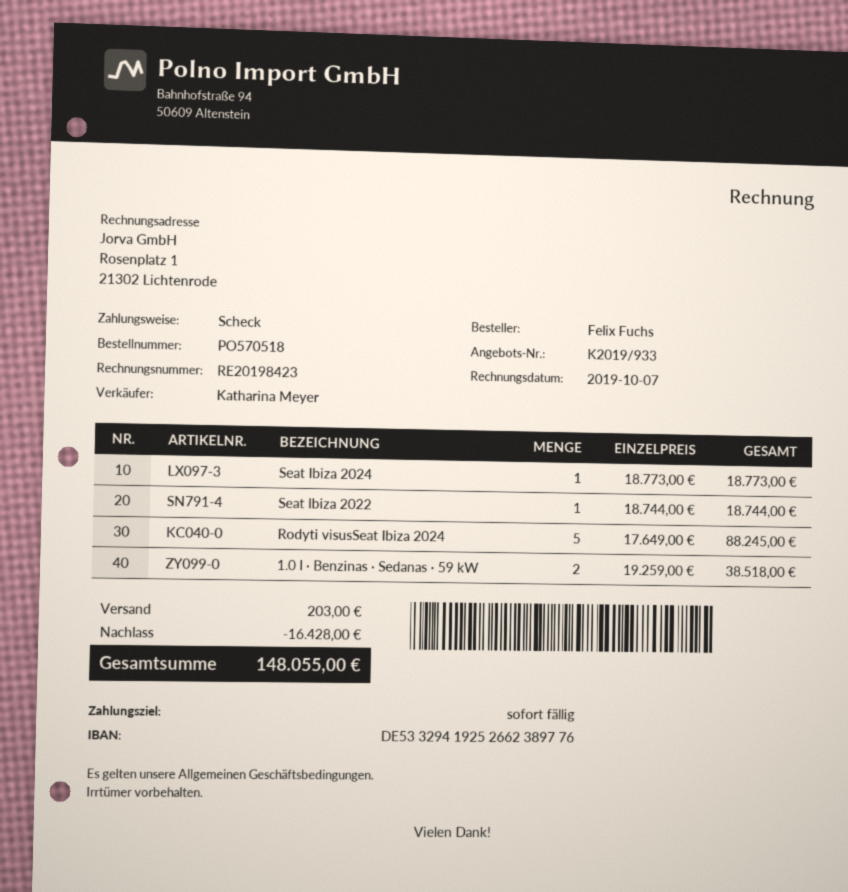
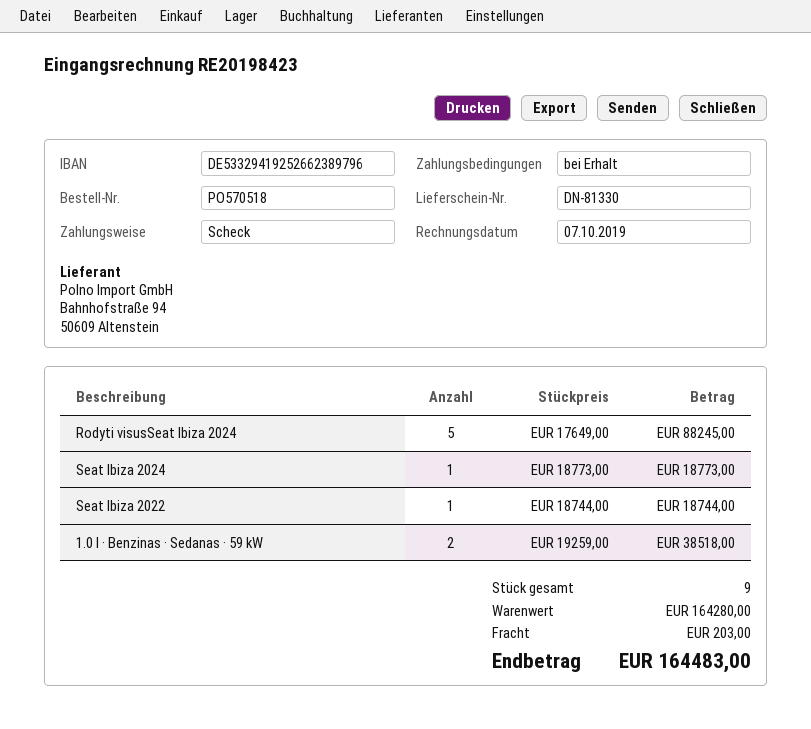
bank account: DE53329419252662389776 -> DE53329419252662389796
discount: 16428.00 -> none
total: 148055.00 -> 164483.00

